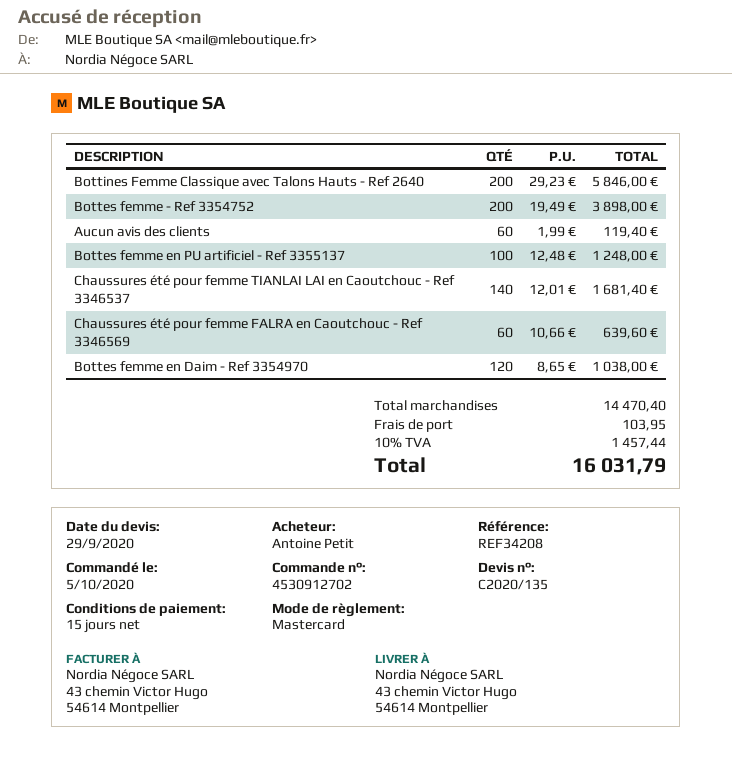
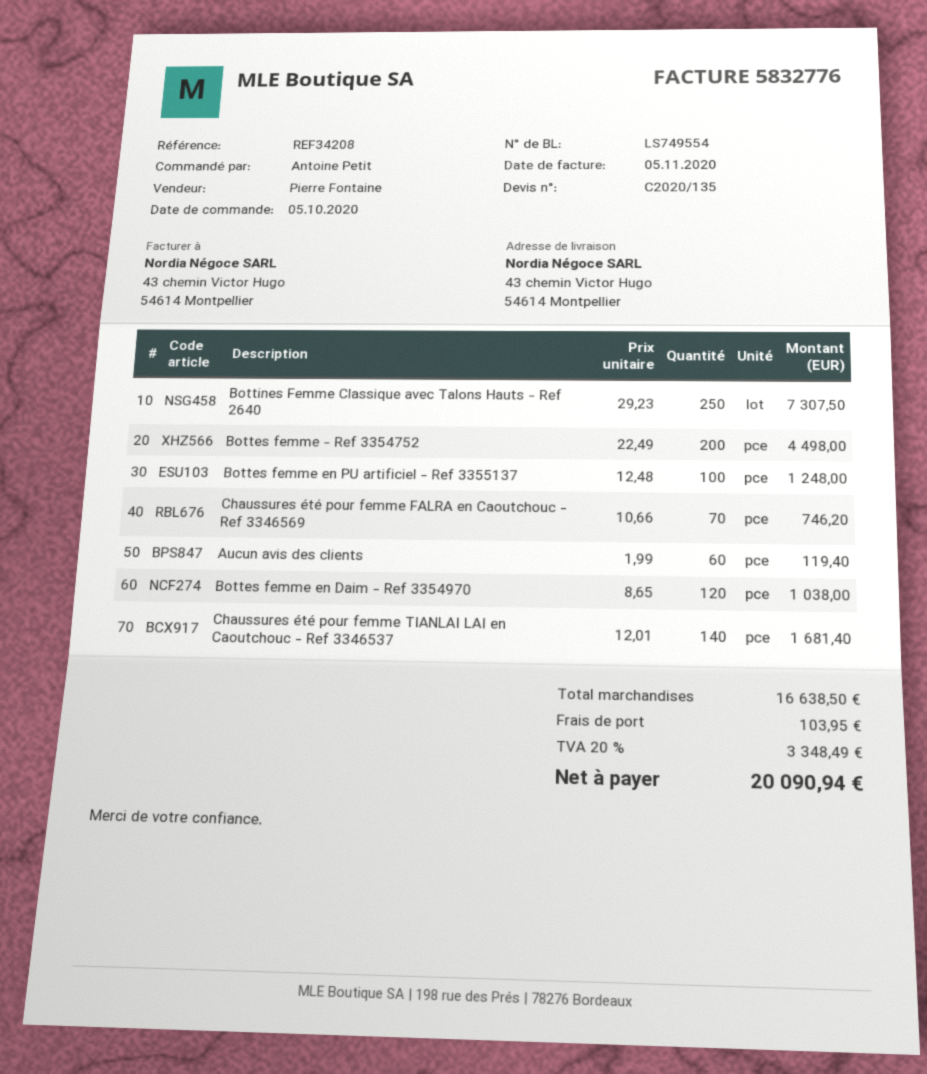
Bottines Femme Classique avec Talons Hauts - Ref 2640: 200 x 29.23 = 5846.00 -> 250 x 29.23 = 7307.50
Bottes femme - Ref 3354752: 200 x 19.49 = 3898.00 -> 200 x 22.49 = 4498.00
Chaussures été pour femme FALRA en Caoutchouc - Ref 3346569: 60 x 10.66 = 639.60 -> 70 x 10.66 = 746.20
subtotal: 14470.40 -> 16638.50
tax: 10% = 1457.44 -> 20% = 3348.49
total: 16031.79 -> 20090.94

